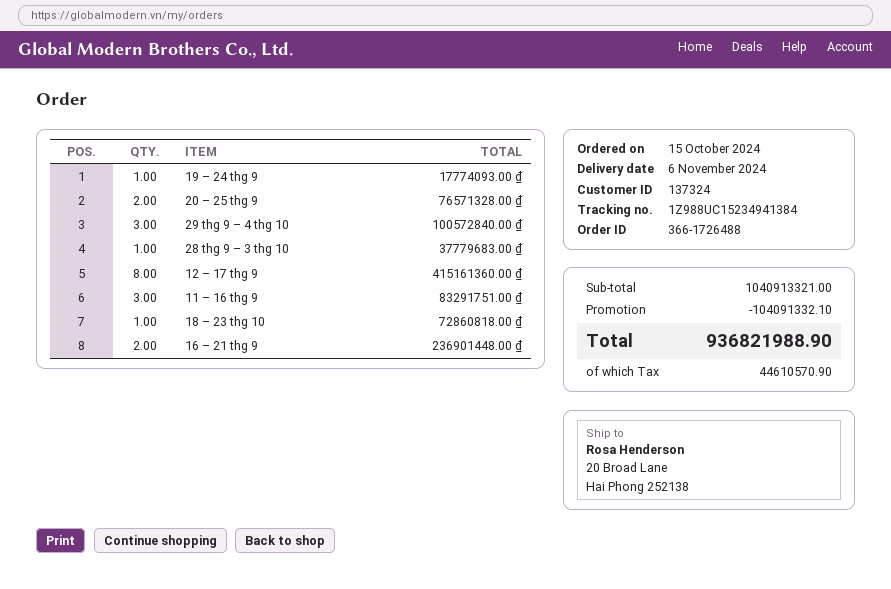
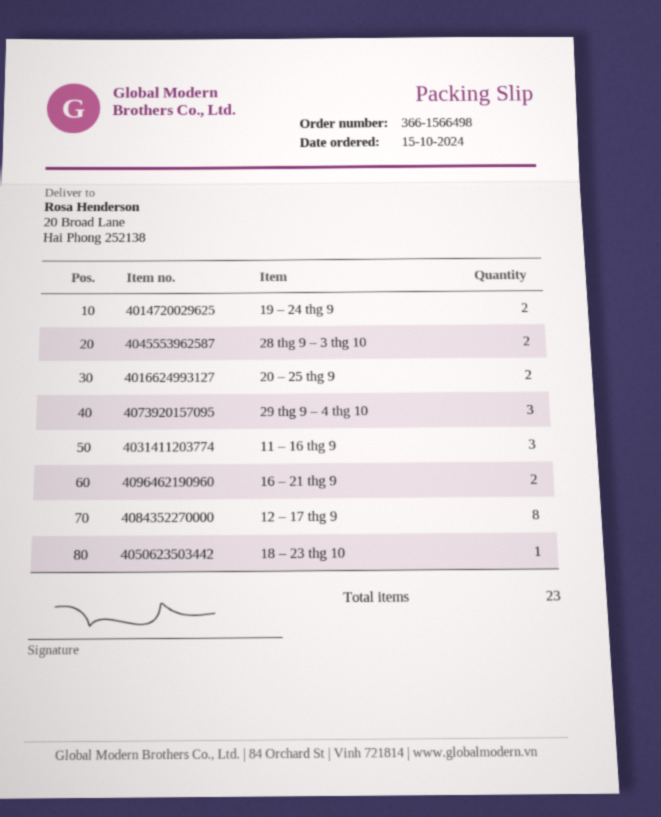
order number: 366-1726488 -> 366-1566498
19 – 24 thg 9: 1 -> 2
28 thg 9 – 3 thg 10: 1 -> 2

